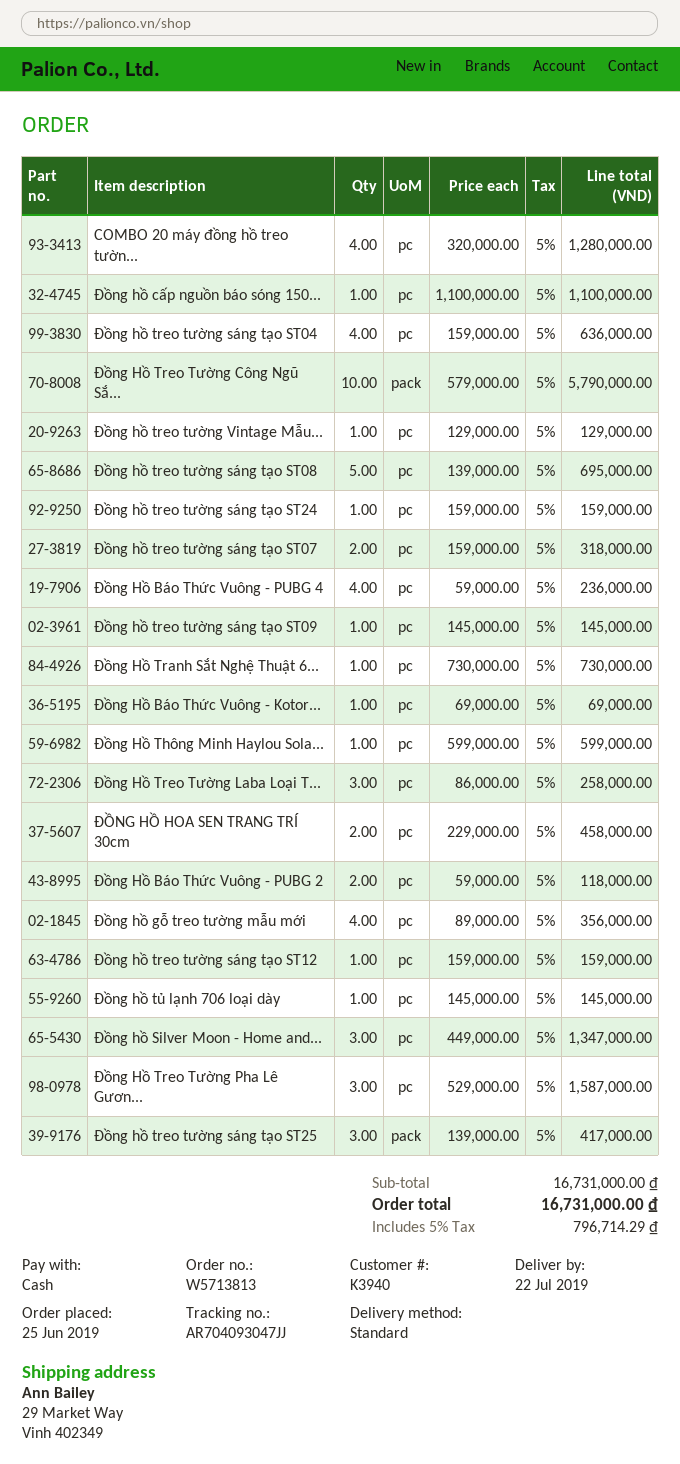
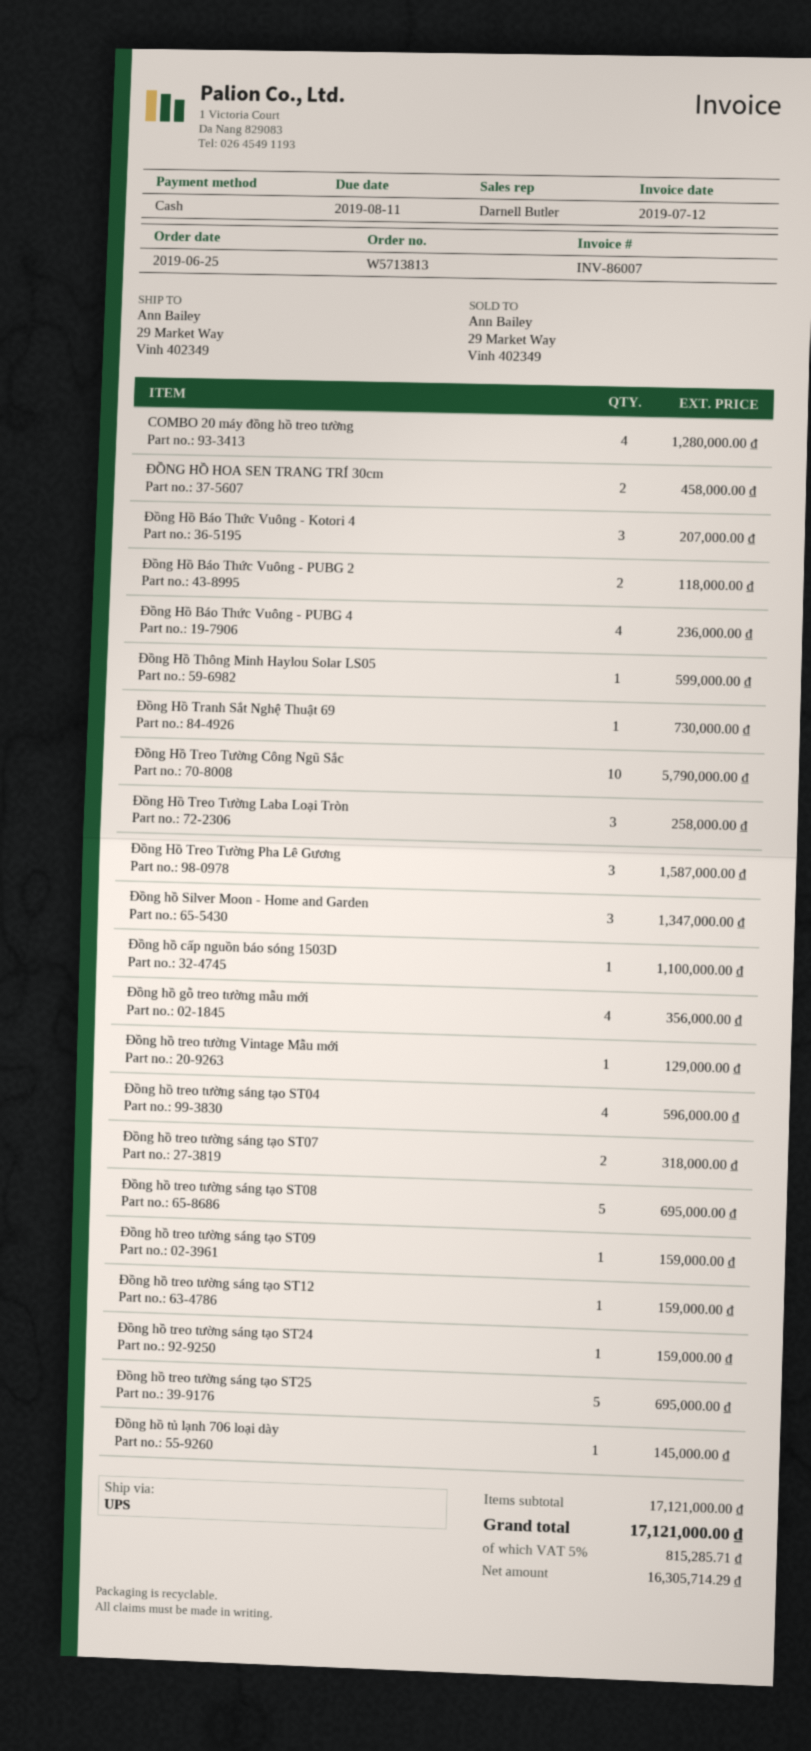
shipping method: standard -> UPS
Đồng hồ treo tường sáng tạo ST04: 4 for 636000.00 -> 4 for 596000.00
Đồng hồ treo tường sáng tạo ST09: 1 for 145000.00 -> 1 for 159000.00
Đồng Hồ Báo Thức Vuông - Kotor...: 1 for 69000.00 -> 3 for 207000.00
Đồng hồ treo tường sáng tạo ST25: 3 for 417000.00 -> 5 for 695000.00
subtotal: 16731000.00 -> 17121000.00
tax: 5% = 796714.29 -> 5% = 815285.71
total: 16731000.00 -> 17121000.00

